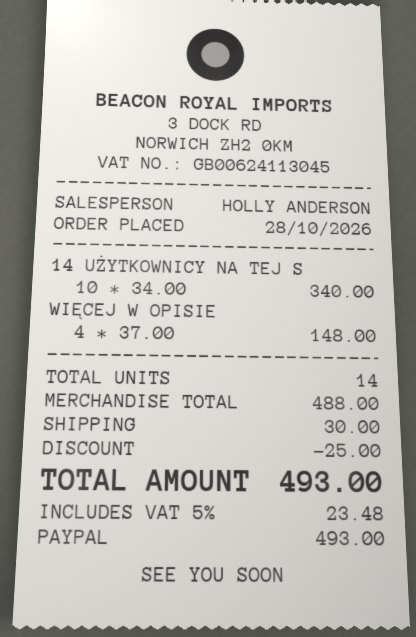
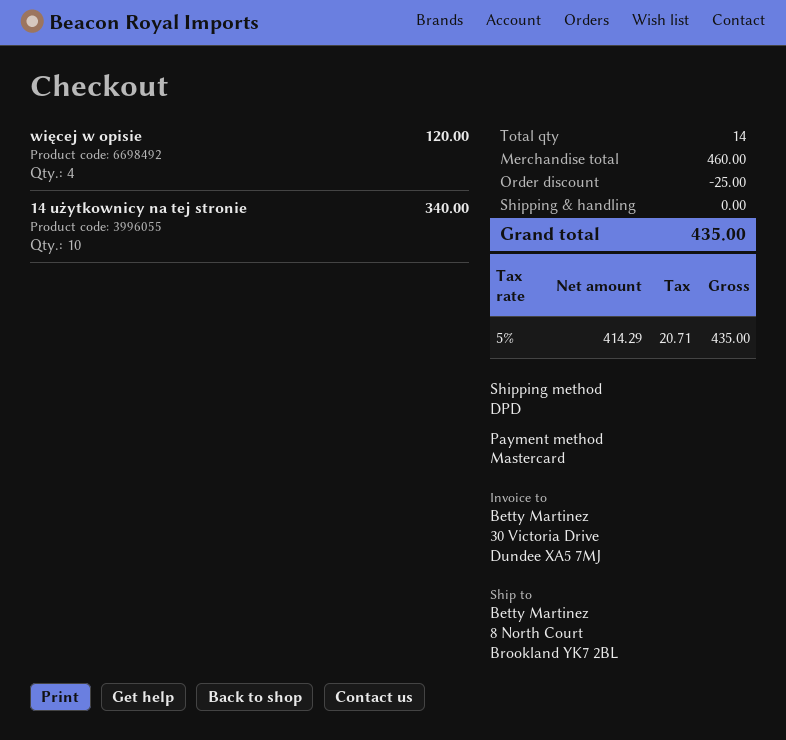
payment method: PayPal -> Mastercard
WIĘCEJ W OPISIE: 4 for 148.00 -> 4 for 120.00
subtotal: 488.00 -> 460.00
shipping: 30.00 -> 0.00
tax: 5% = 23.48 -> 5% = 20.71
total: 493.00 -> 435.00

